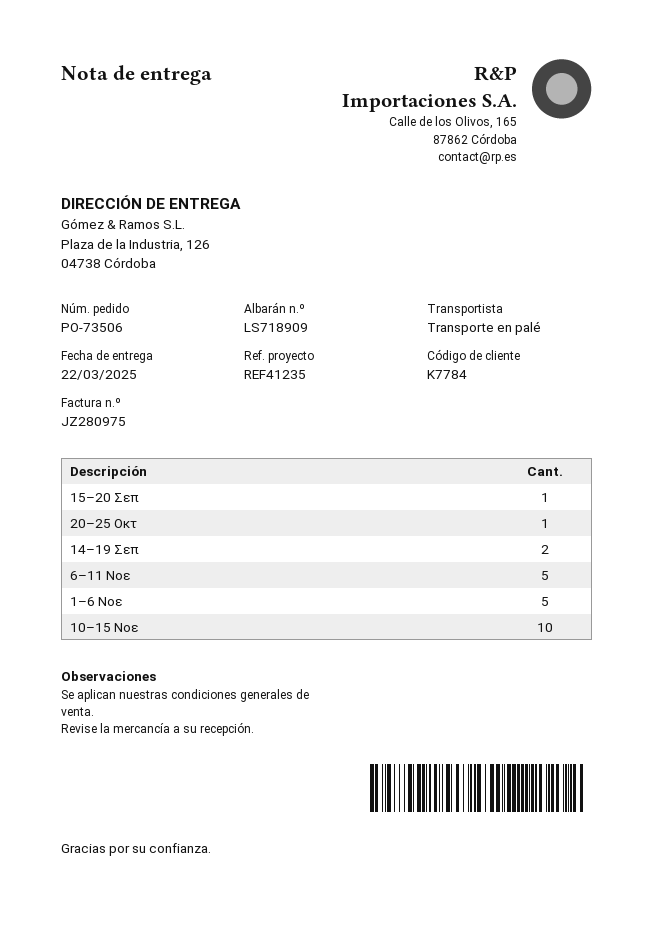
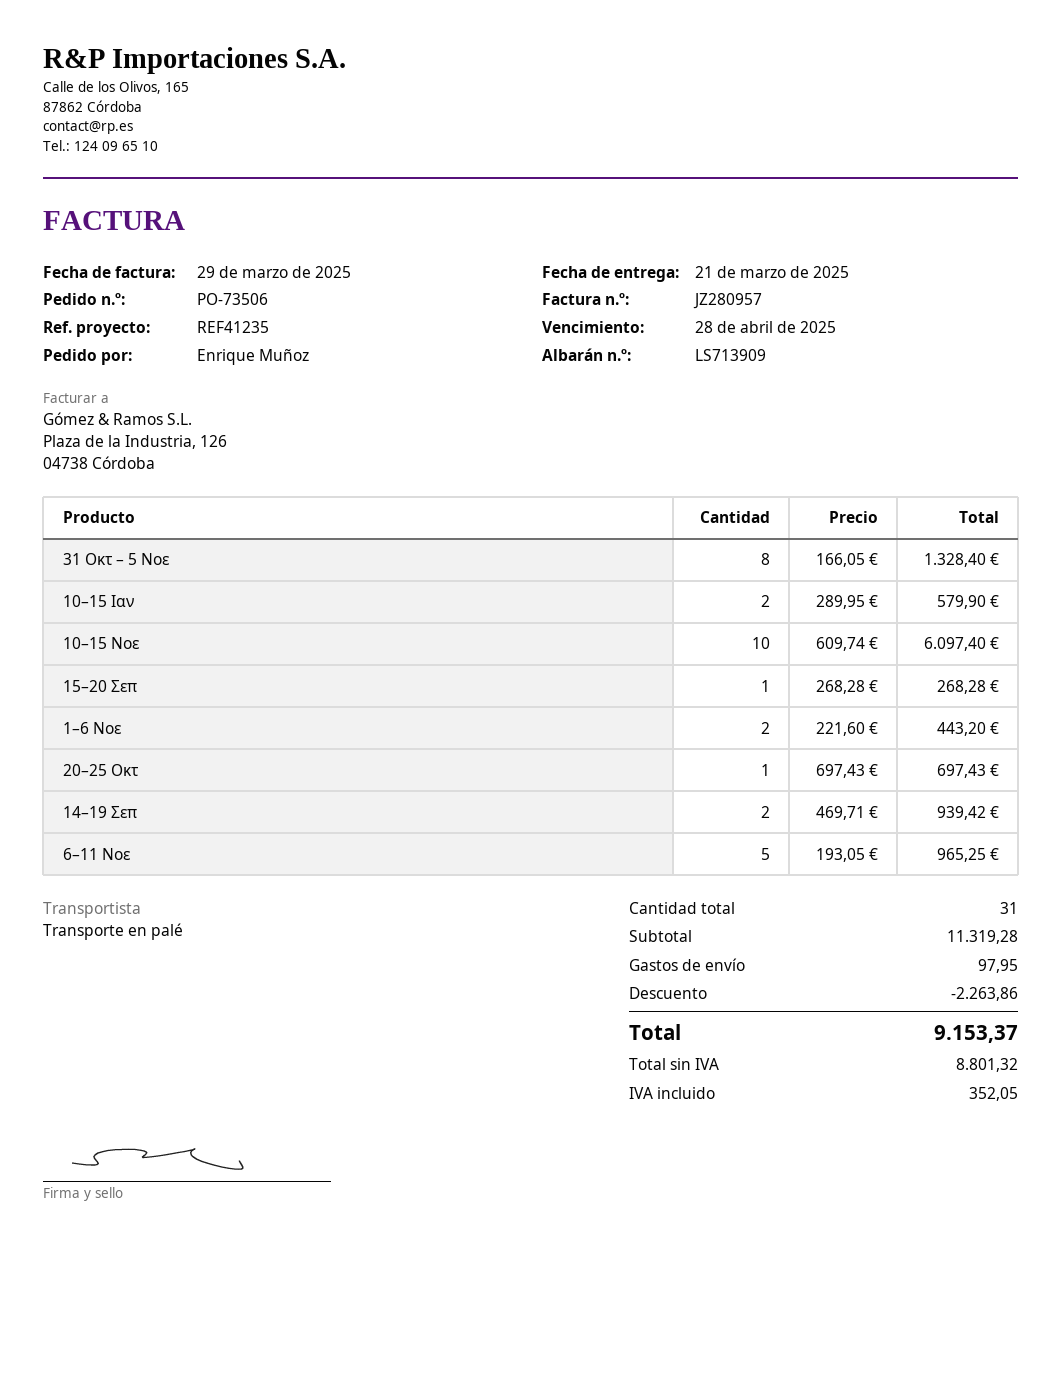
delivery note number: LS718909 -> LS713909
delivery date: 2025-03-22 -> 2025-03-21
invoice number: JZ280975 -> JZ280957
1–6 Νοε: 5 -> 2
31 Οκτ – 5 Νοε: none -> 8
10–15 Ιαν: none -> 2

